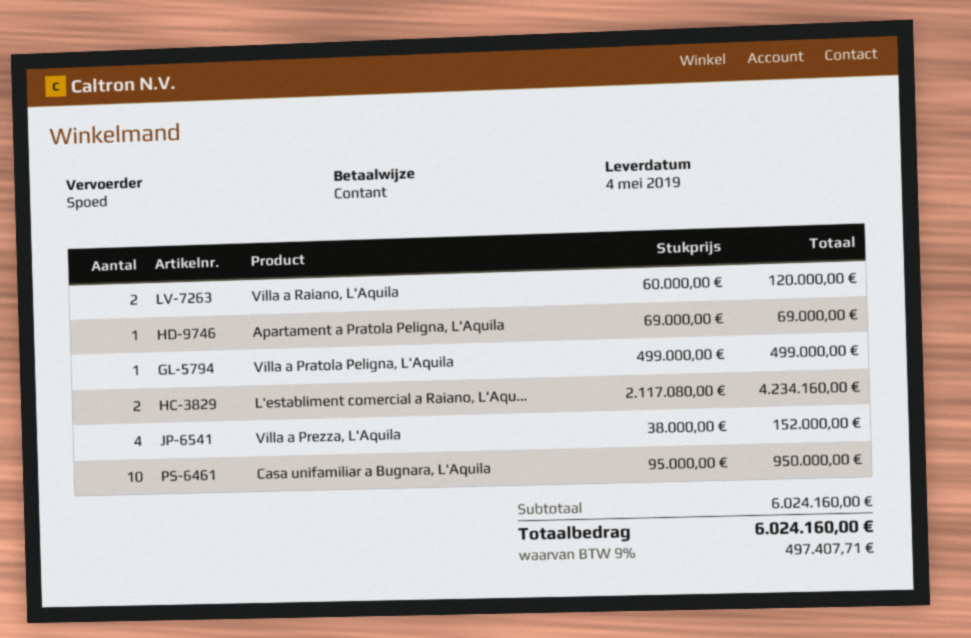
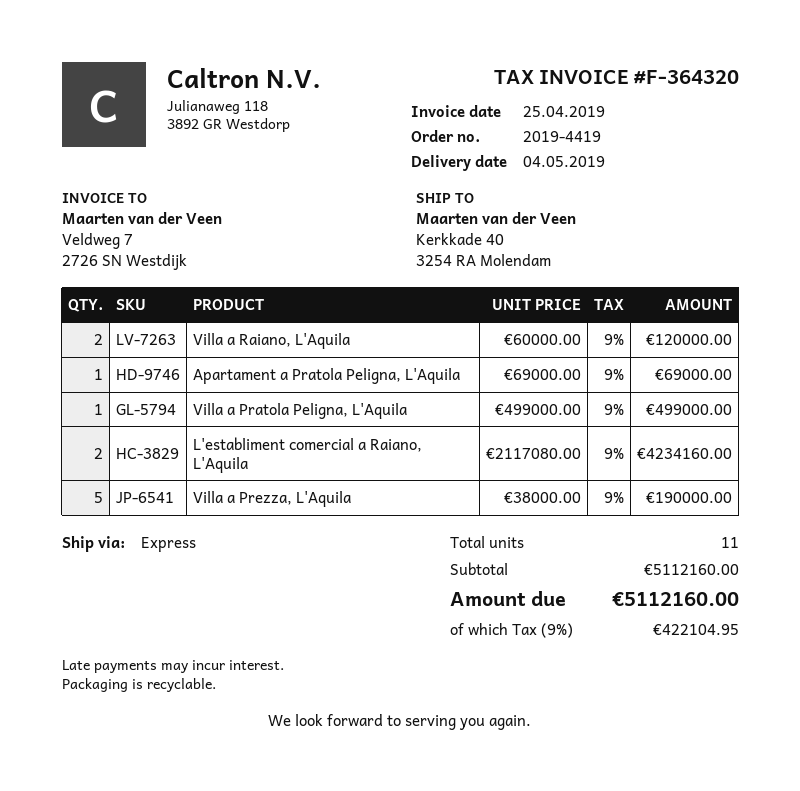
Villa a Prezza, L'Aquila: 4 x 38000.00 = 152000.00 -> 5 x 38000.00 = 190000.00
Casa unifamiliar a Bugnara, L'Aquila: 10 x 95000.00 = 950000.00 -> none
subtotal: 6024160.00 -> 5112160.00
tax: 9% = 497407.71 -> 9% = 422104.95
total: 6024160.00 -> 5112160.00

